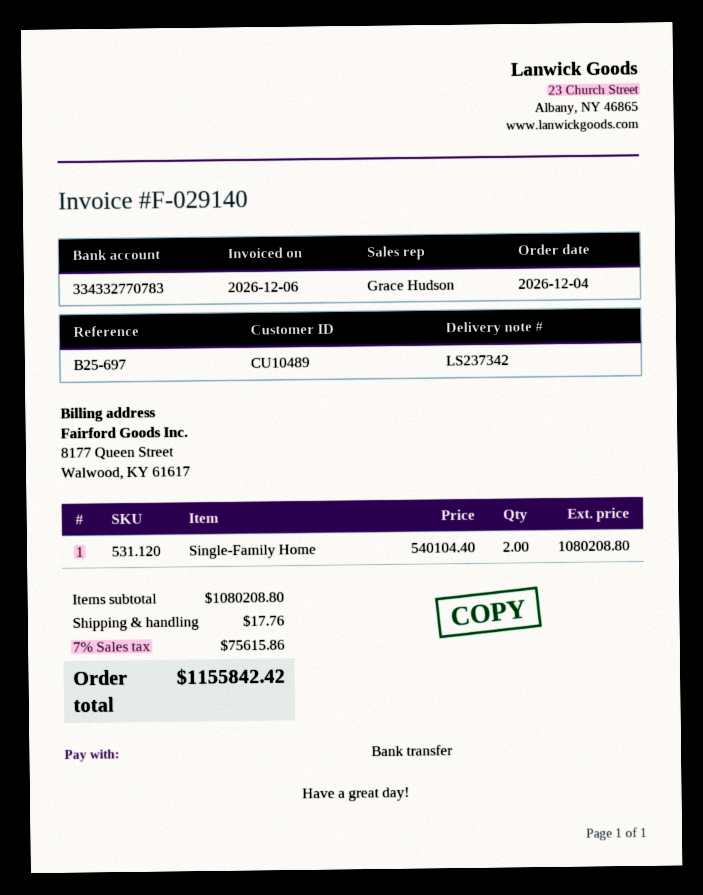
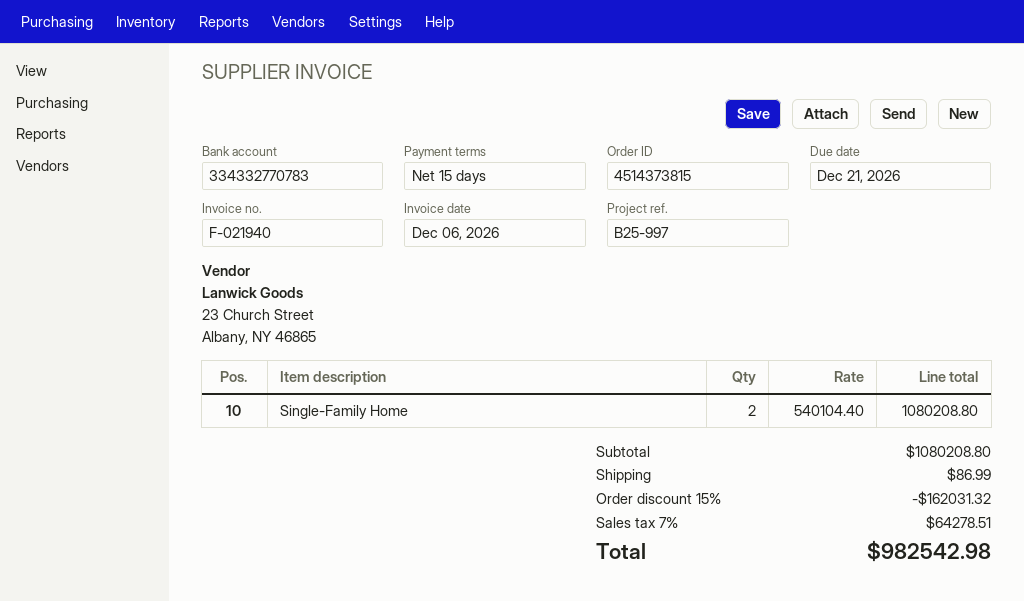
invoice number: F-029140 -> F-021940
reference: B25-697 -> B25-997
discount: none -> 15% = 162031.32
shipping: 17.76 -> 86.99
tax: 7% = 75615.86 -> 7% = 64278.51
total: 1155842.42 -> 982542.98

